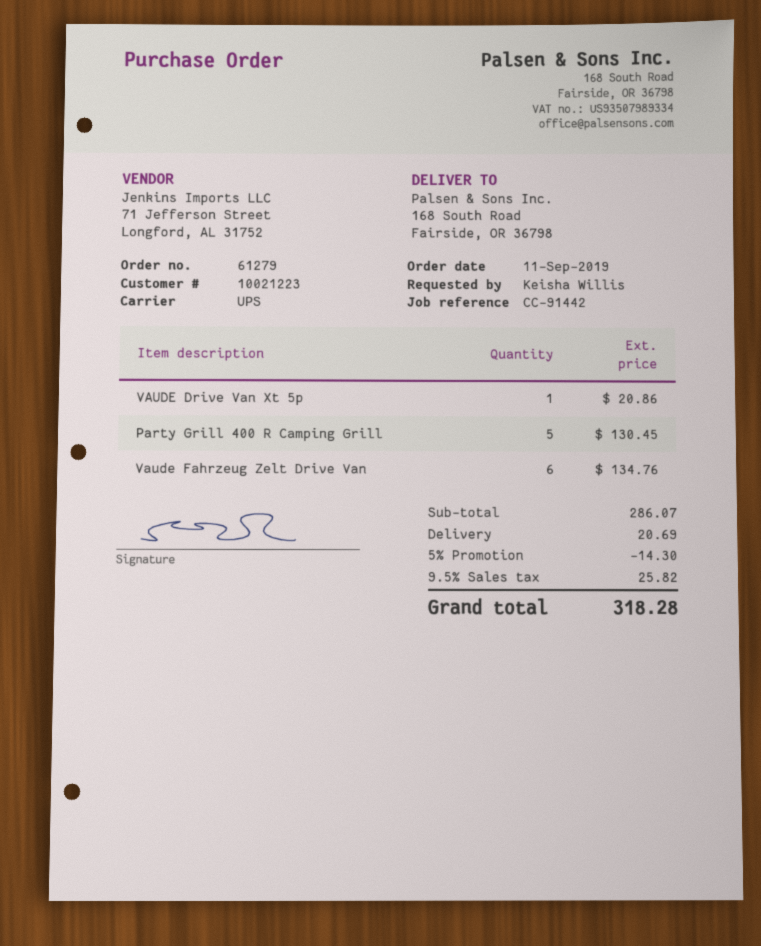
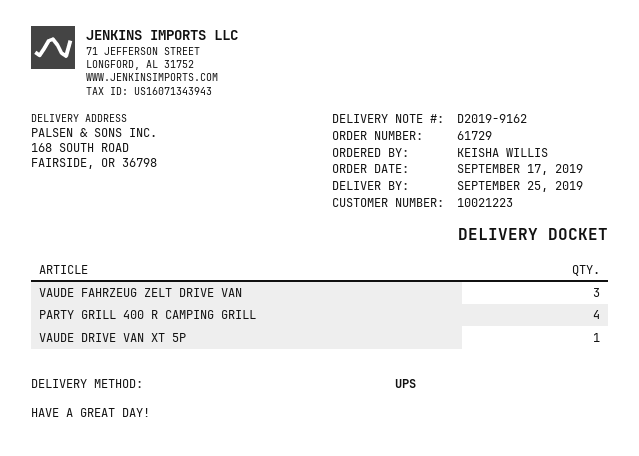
order number: 61279 -> 61729
order date: 2019-09-11 -> 2019-09-17
Party Grill 400 R Camping Grill: 5 -> 4
Vaude Fahrzeug Zelt Drive Van: 6 -> 3

